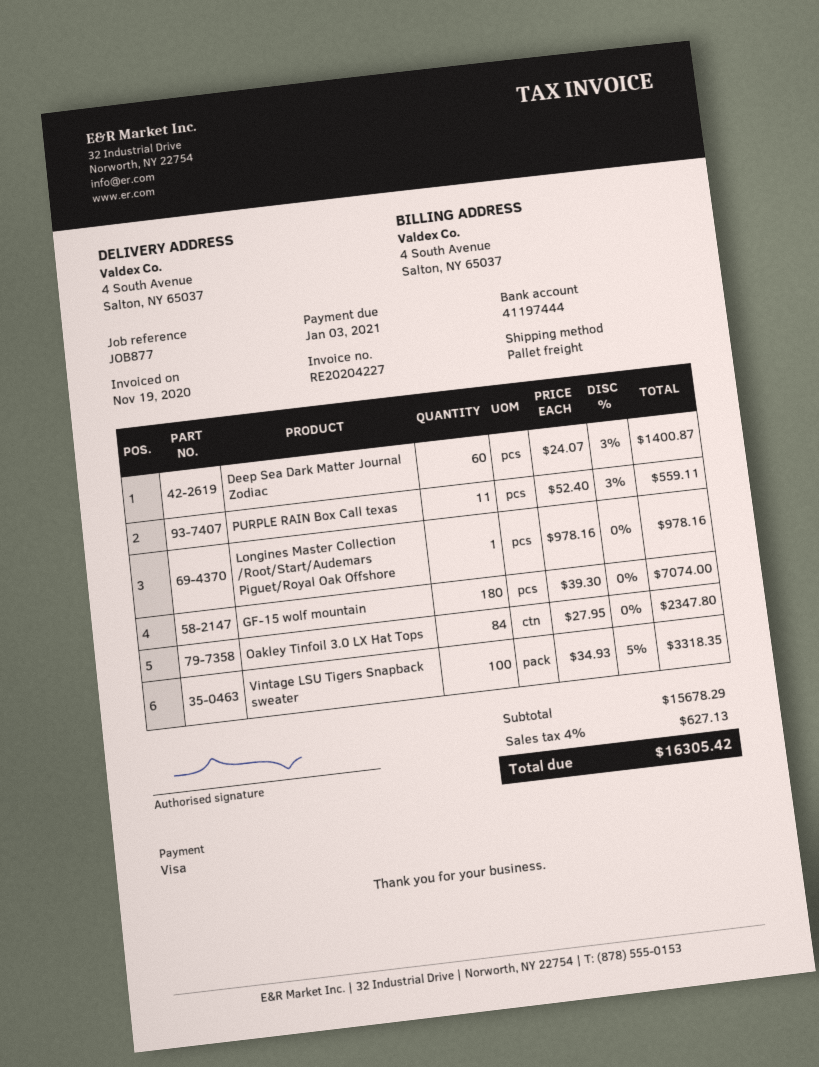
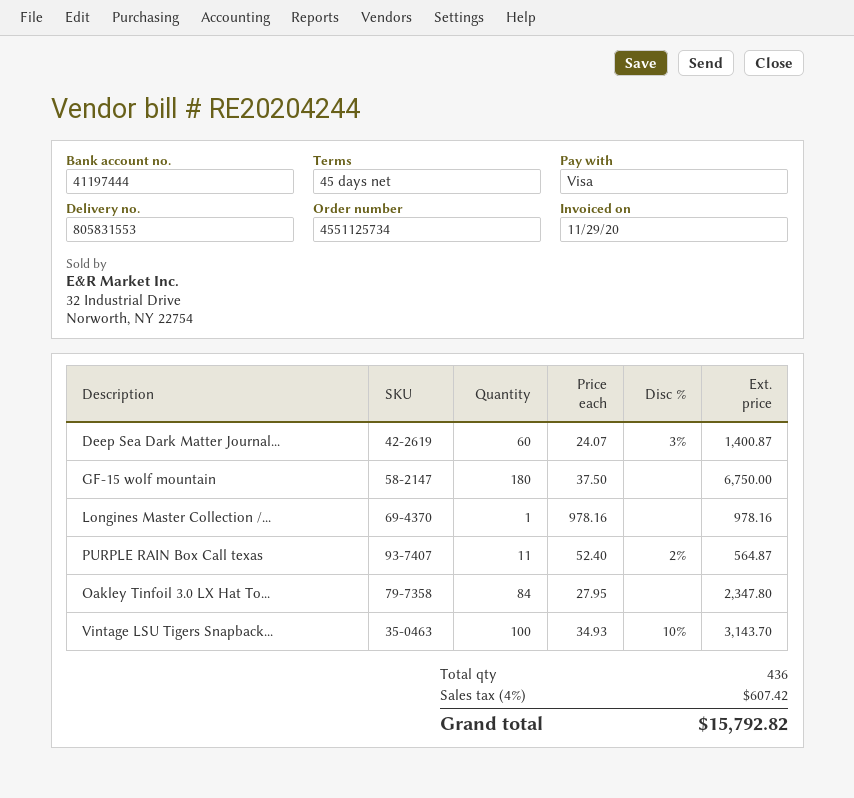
invoice number: RE20204227 -> RE20204244
invoice date: 2020-11-19 -> 2020-11-29
PURPLE RAIN Box Call texas: 11 x 52.40 - 3% = 559.11 -> 11 x 52.40 - 2% = 564.87
GF-15 wolf mountain: 180 x 39.30 = 7074.00 -> 180 x 37.50 = 6750.00
Vintage LSU Tigers Snapback sweater: 100 x 34.93 - 5% = 3318.35 -> 100 x 34.93 - 10% = 3143.70
tax: 4% = 627.13 -> 4% = 607.42
total: 16305.42 -> 15792.82

